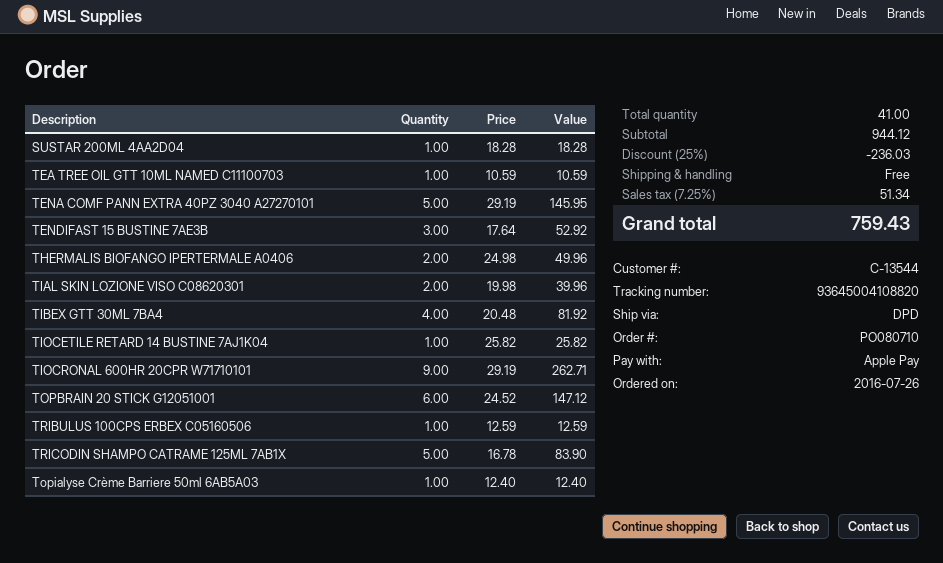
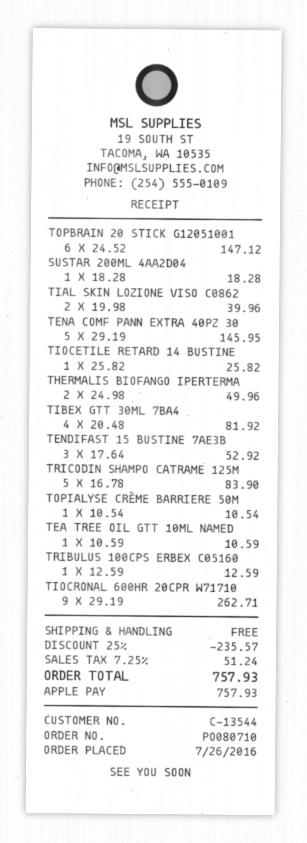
Topialyse Crème Barriere 50ml 6AB5A03: 1 x 12.40 = 12.40 -> 1 x 10.54 = 10.54
discount: 25% = 236.03 -> 25% = 235.57
tax: 7.25% = 51.34 -> 7.25% = 51.24
total: 759.43 -> 757.93

